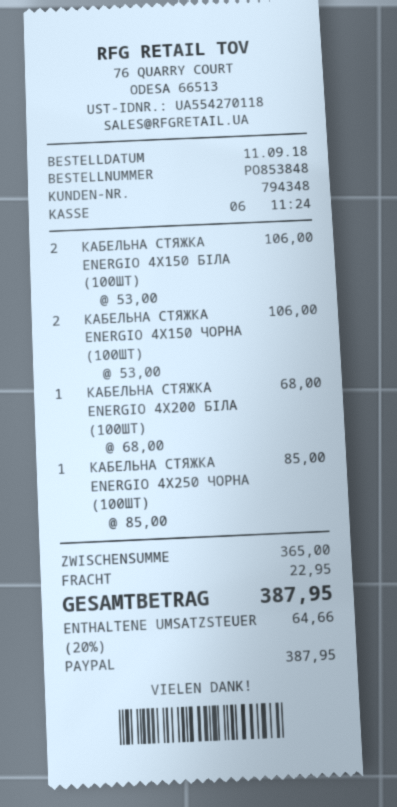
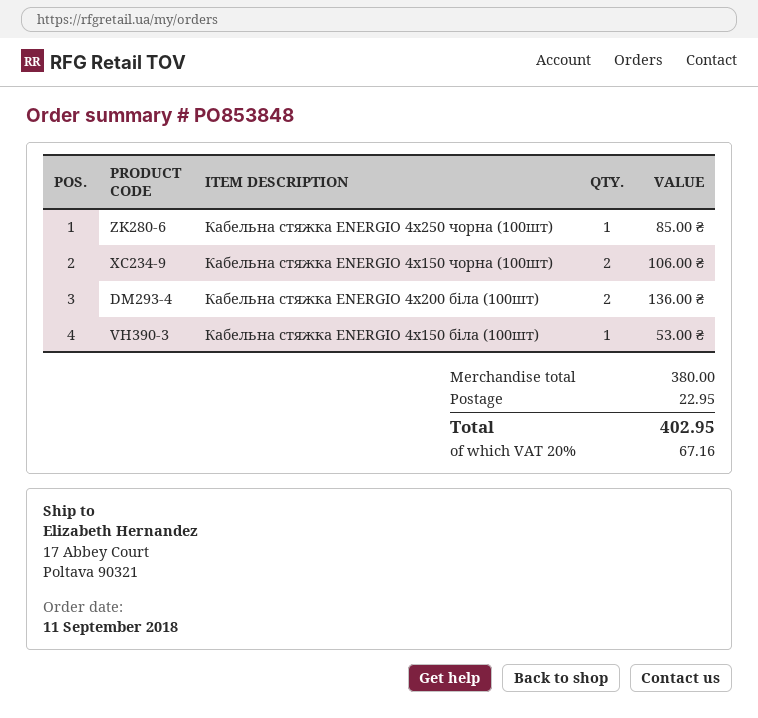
КАБЕЛЬНА СТЯЖКА ENERGIO 4X150 БІЛА (100ШТ): 2 for 106.00 -> 1 for 53.00
КАБЕЛЬНА СТЯЖКА ENERGIO 4X200 БІЛА (100ШТ): 1 for 68.00 -> 2 for 136.00
subtotal: 365.00 -> 380.00
tax: 20% = 64.66 -> 20% = 67.16
total: 387.95 -> 402.95

